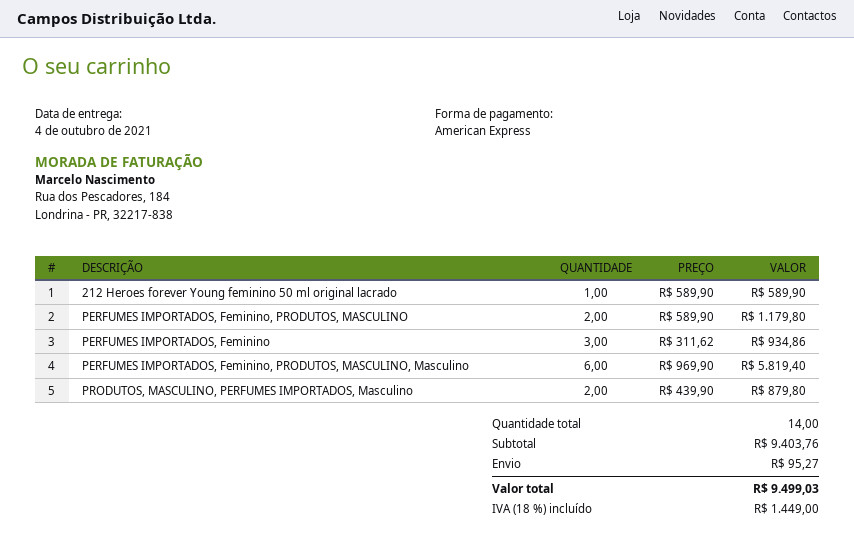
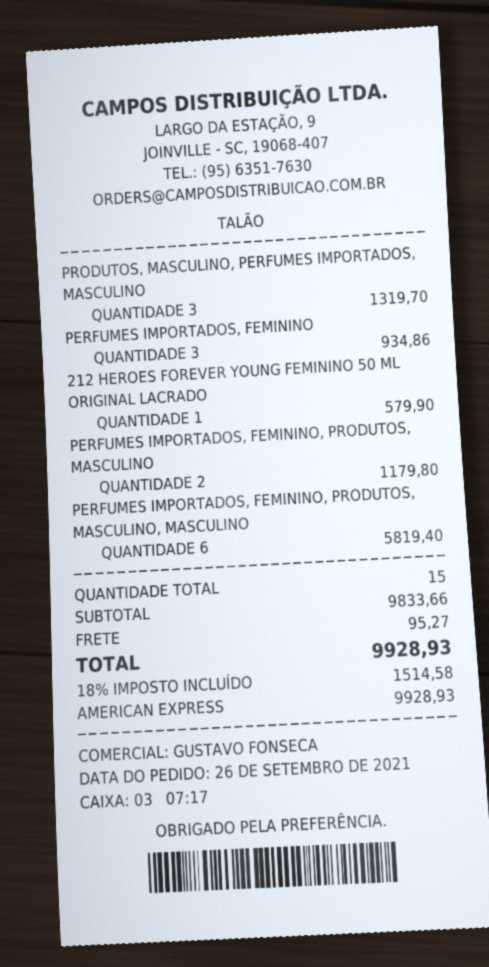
212 Heroes forever Young feminino 50 ml original lacrado: 1 for 589.90 -> 1 for 579.90
PRODUTOS, MASCULINO, PERFUMES IMPORTADOS, Masculino: 2 for 879.80 -> 3 for 1319.70
total quantity: 14 -> 15
subtotal: 9403.76 -> 9833.66
tax: 18% = 1449.00 -> 18% = 1514.58
total: 9499.03 -> 9928.93

